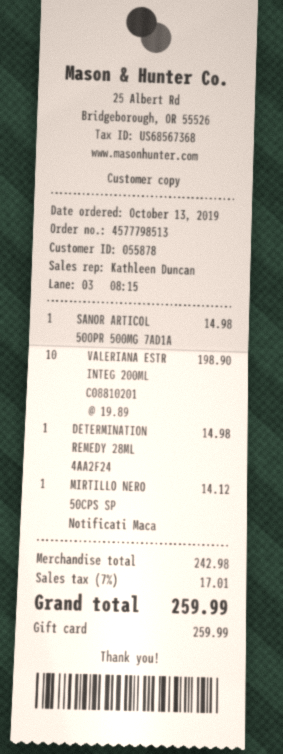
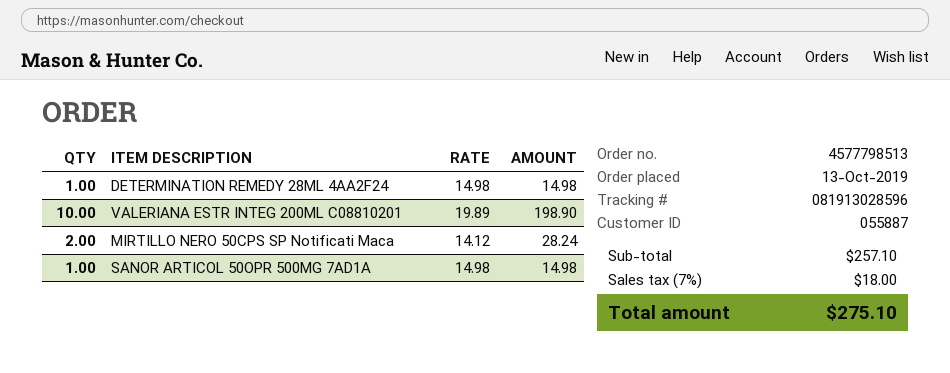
customer number: 055878 -> 055887
MIRTILLO NERO 50CPS SP Notificati Maca: 1 x 14.12 = 14.12 -> 2 x 14.12 = 28.24
subtotal: 242.98 -> 257.10
tax: 7% = 17.01 -> 7% = 18.00
total: 259.99 -> 275.10

